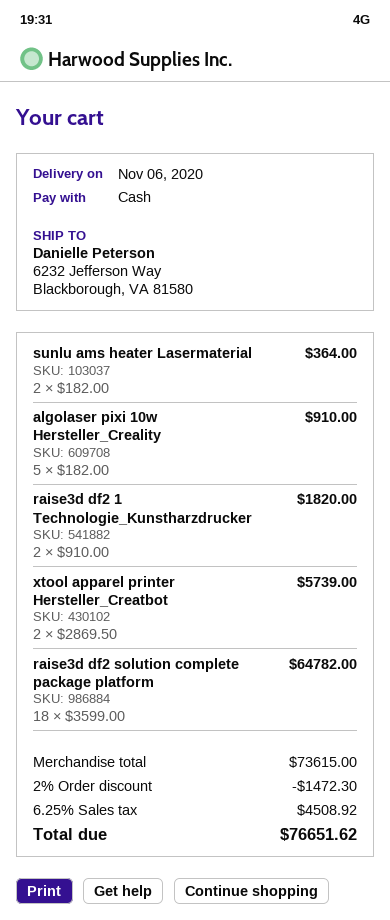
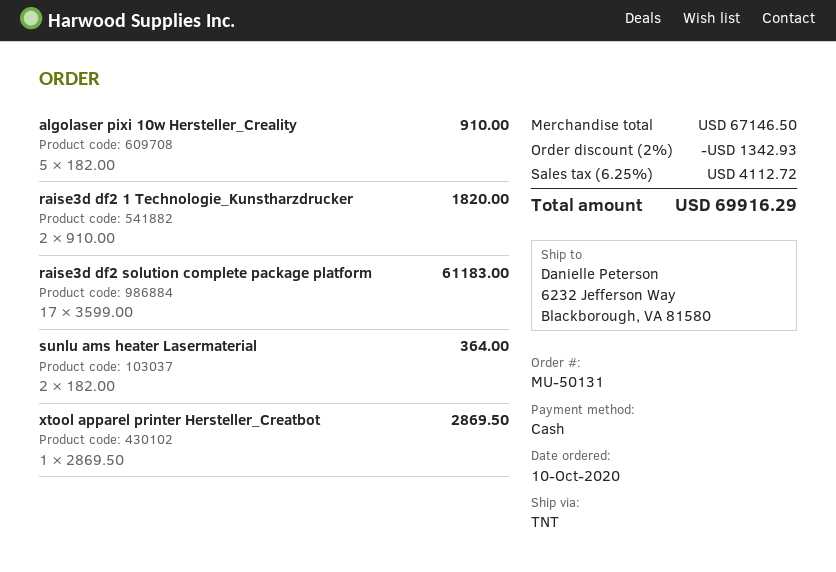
xtool apparel printer Hersteller_Creatbot: 2 x 2869.50 = 5739.00 -> 1 x 2869.50 = 2869.50
raise3d df2 solution complete package platform: 18 x 3599.00 = 64782.00 -> 17 x 3599.00 = 61183.00
subtotal: 73615.00 -> 67146.50
discount: 2% = 1472.30 -> 2% = 1342.93
tax: 6.25% = 4508.92 -> 6.25% = 4112.72
total: 76651.62 -> 69916.29

